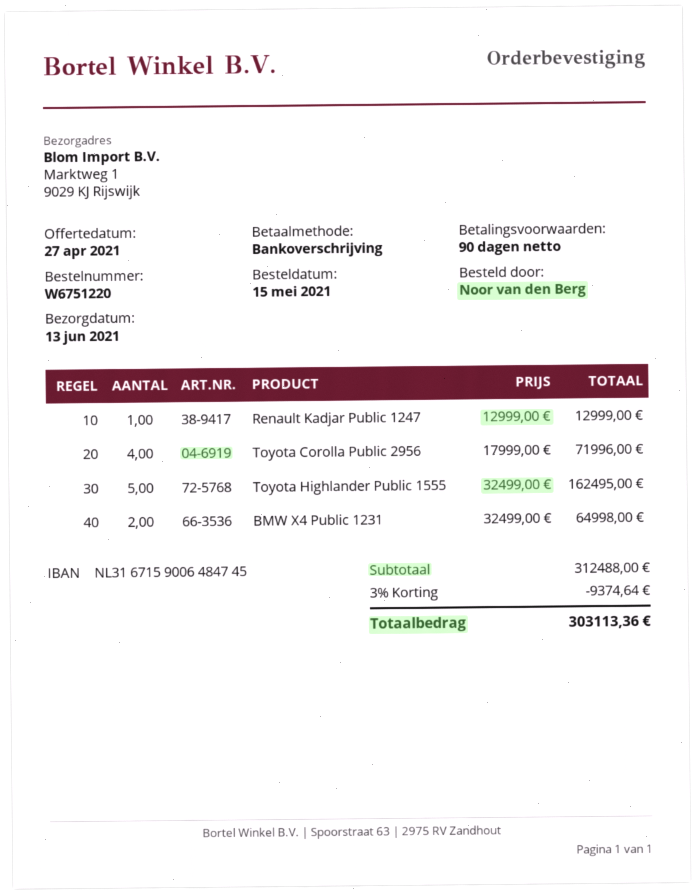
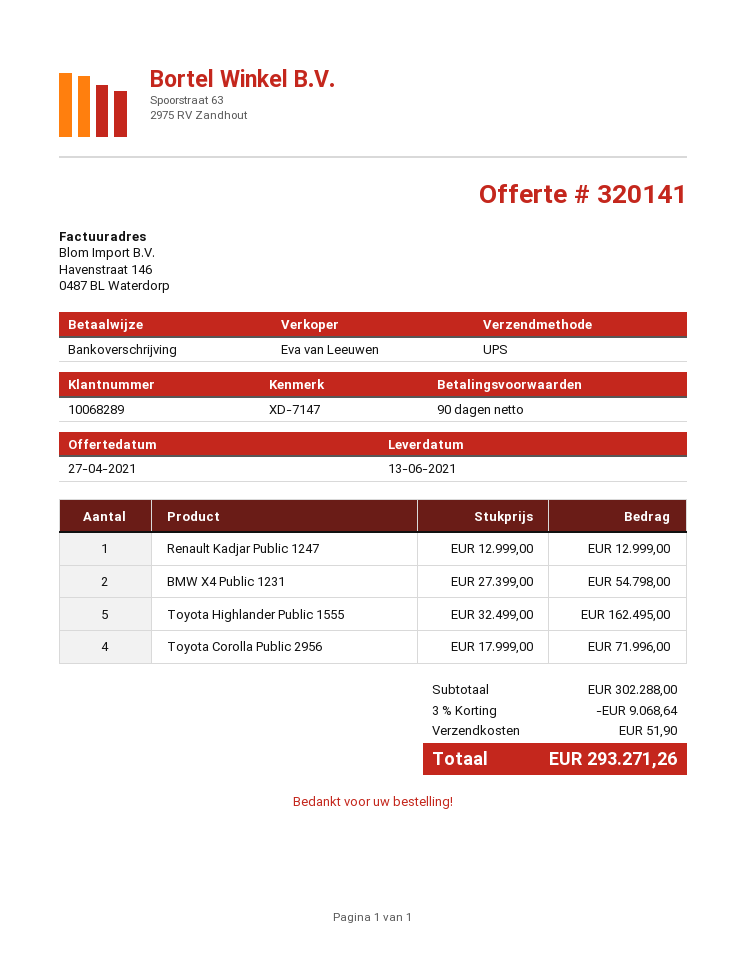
BMW X4 Public 1231: 2 x 32499.00 = 64998.00 -> 2 x 27399.00 = 54798.00
subtotal: 312488.00 -> 302288.00
discount: 3% = 9374.64 -> 3% = 9068.64
shipping: none -> 51.90
total: 303113.36 -> 293271.26

